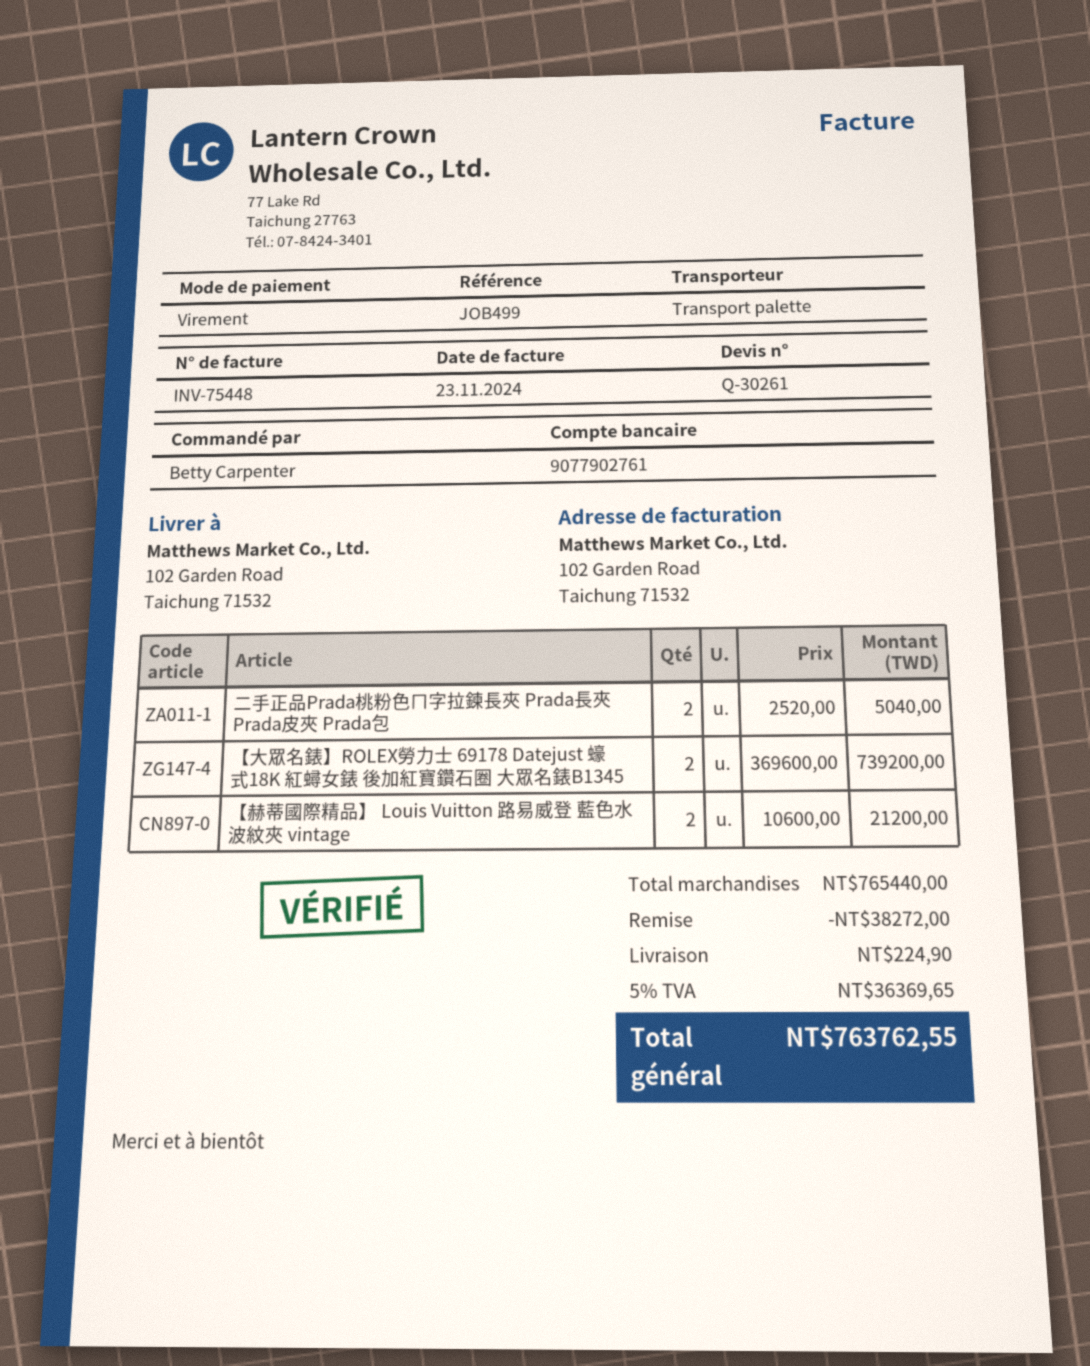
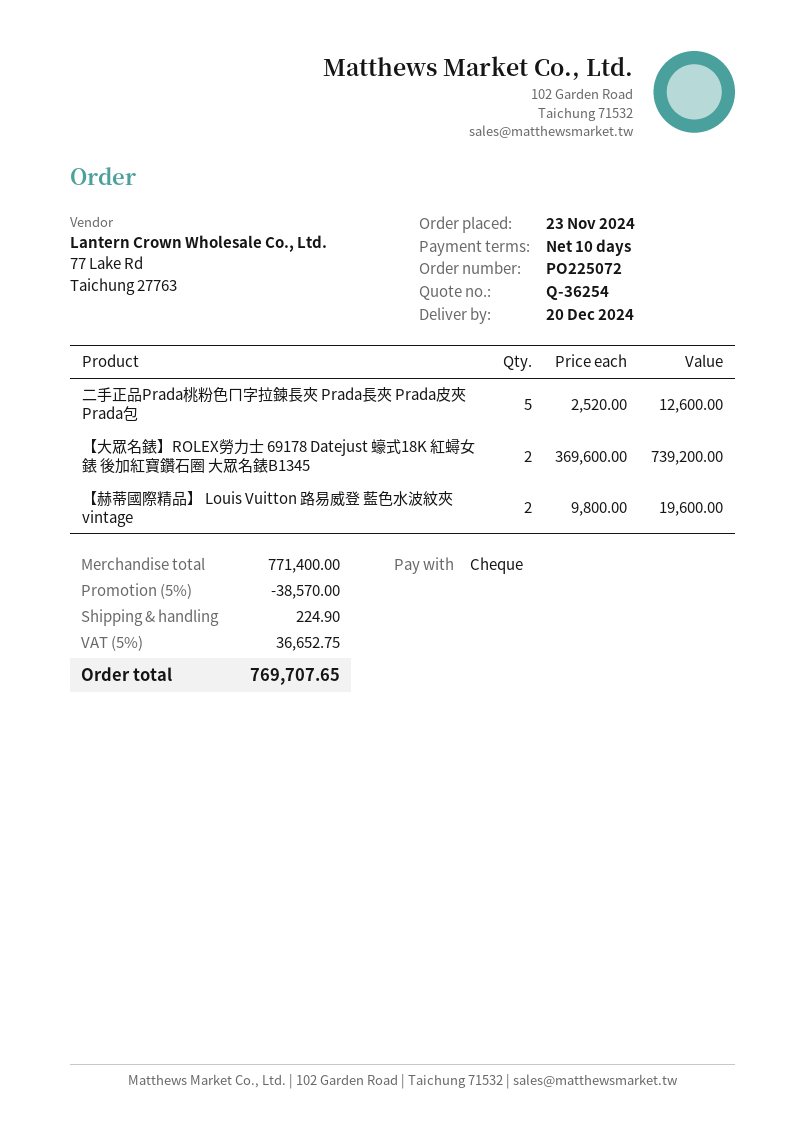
quote number: Q-30261 -> Q-36254
payment method: bank transfer -> cheque
二手正品Prada桃粉色ㄇ字拉鍊長夾 Prada長夾 Prada皮夾 Prada包: 2 x 2520.00 = 5040.00 -> 5 x 2520.00 = 12600.00
【赫蒂國際精品】 Louis Vuitton 路易威登 藍色水波紋夾 vintage: 2 x 10600.00 = 21200.00 -> 2 x 9800.00 = 19600.00
subtotal: 765440.00 -> 771400.00
discount: 38272.00 -> 38570.00
tax: 5% = 36369.65 -> 5% = 36652.75
total: 763762.55 -> 769707.65

